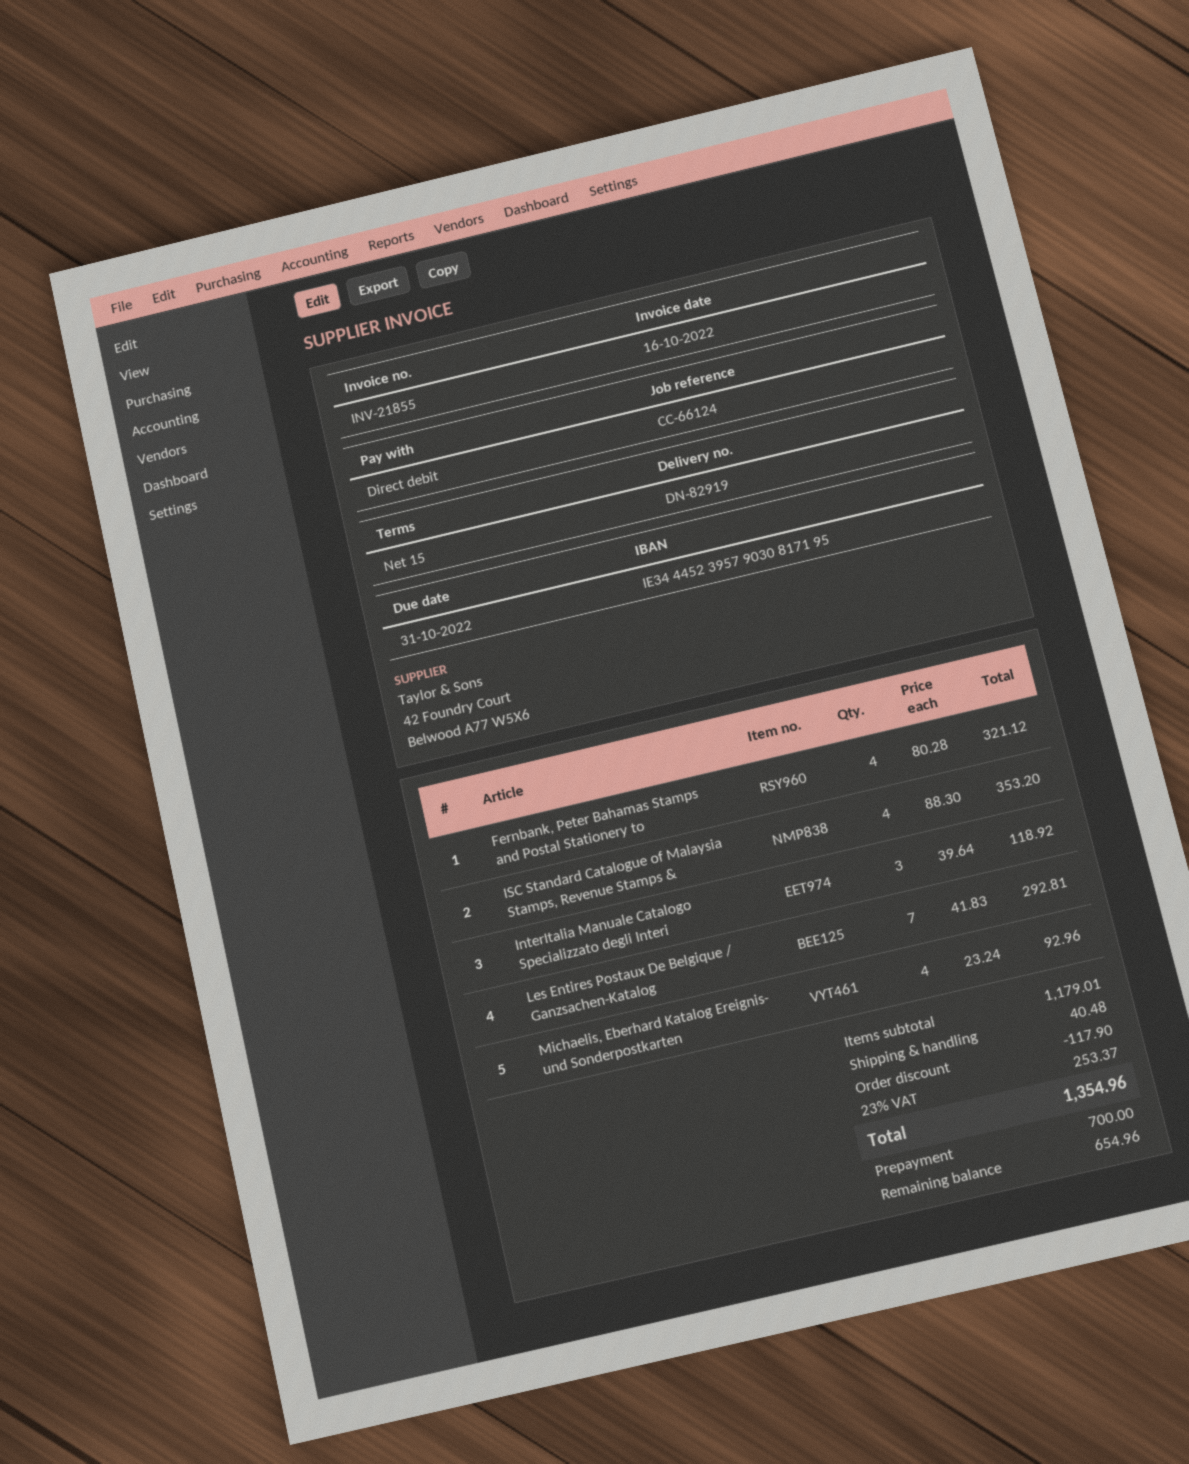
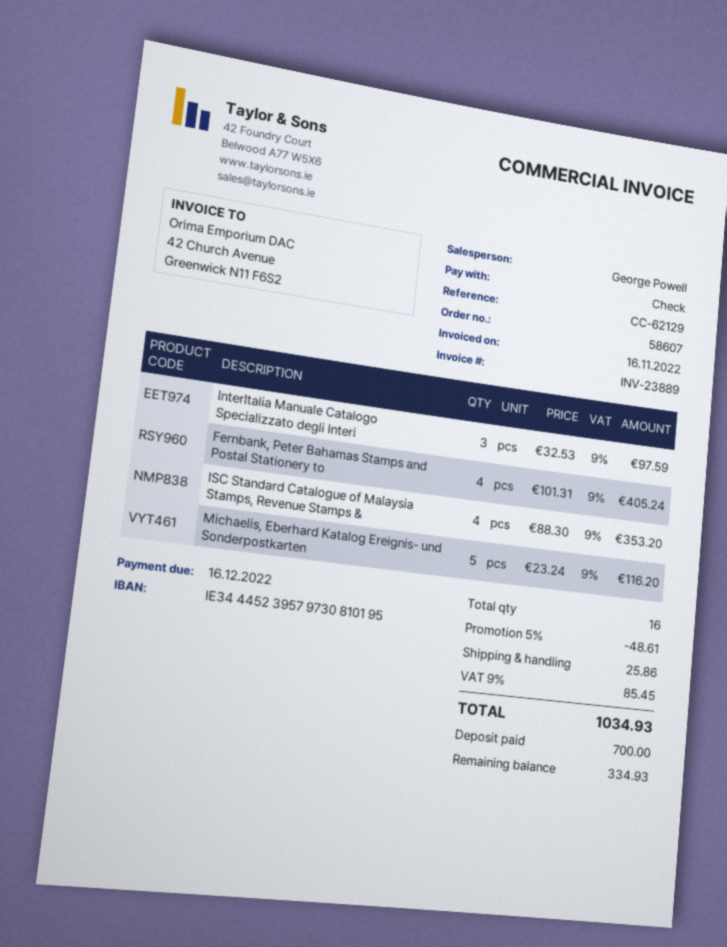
invoice number: INV-21855 -> INV-23889
invoice date: 2022-10-16 -> 2022-11-16
due date: 2022-10-31 -> 2022-12-16
reference: CC-66124 -> CC-62129
payment method: direct debit -> cheque
bank account: IE34445239579030817195 -> IE34445239579730810195
Fernbank, Peter Bahamas Stamps and Postal Stationery to: 4 x 80.28 = 321.12 -> 4 x 101.31 = 405.24
InterItalia Manuale Catalogo Specializzato degli Interi: 3 x 39.64 = 118.92 -> 3 x 32.53 = 97.59
Les Entires Postaux De Belgique / Ganzsachen-Katalog: 7 x 41.83 = 292.81 -> none
Michaelis, Eberhard Katalog Ereignis- und Sonderpostkarten: 4 x 23.24 = 92.96 -> 5 x 23.24 = 116.20
discount: 117.90 -> 48.61
shipping: 40.48 -> 25.86
tax: 23% = 253.37 -> 9% = 85.45
total: 1354.96 -> 1034.93
balance: 654.96 -> 334.93

